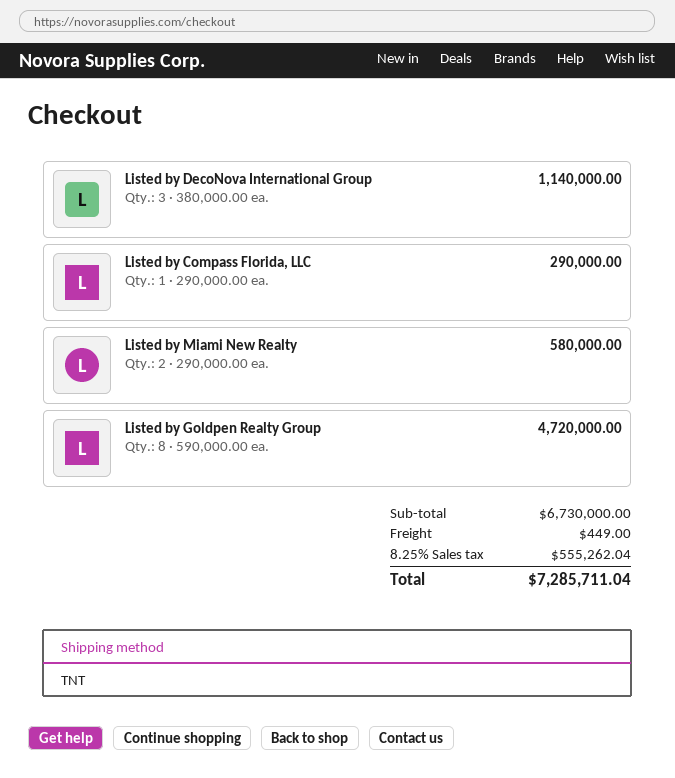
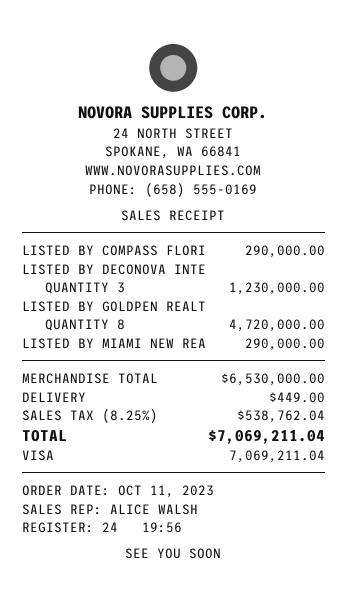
Listed by DecoNova International Group: 3 for 1140000.00 -> 3 for 1230000.00
Listed by Miami New Realty: 2 for 580000.00 -> 1 for 290000.00
subtotal: 6730000.00 -> 6530000.00
tax: 8.25% = 555262.04 -> 8.25% = 538762.04
total: 7285711.04 -> 7069211.04

